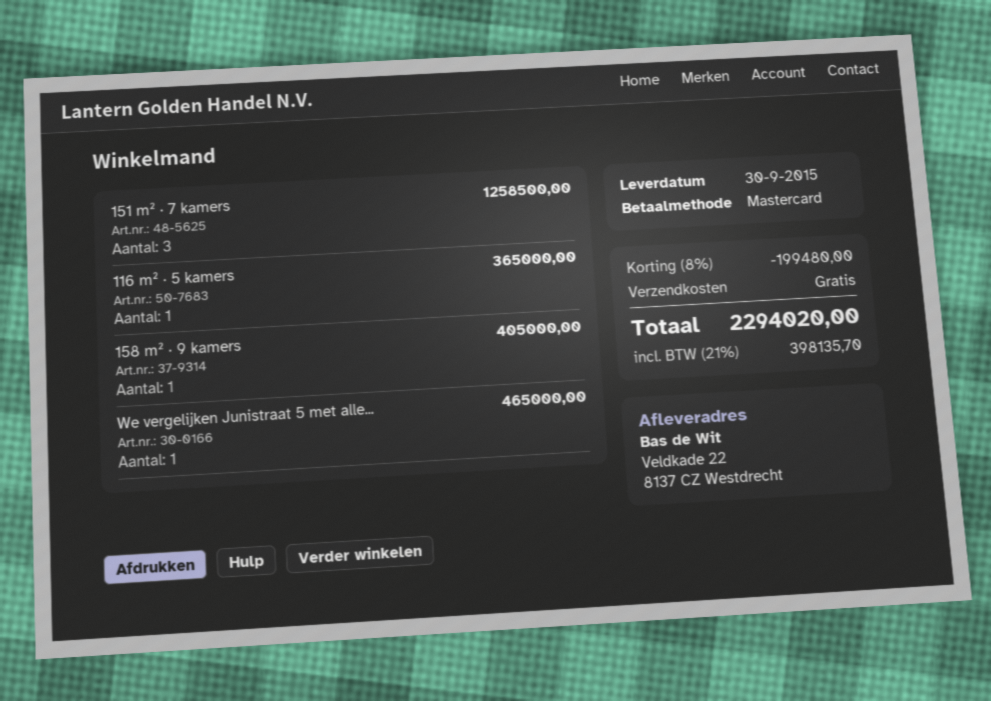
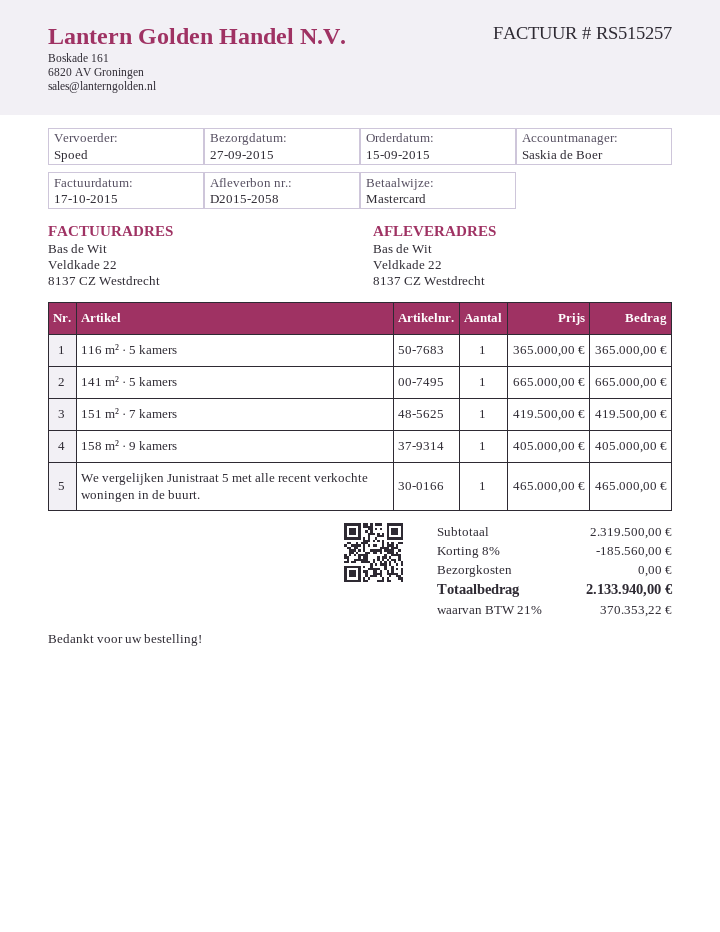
delivery date: 2015-09-30 -> 2015-09-27
151 m² · 7 kamers: 3 for 1258500.00 -> 1 for 419500.00
141 m² · 5 kamers: none -> 1 for 665000.00
discount: 8% = 199480.00 -> 8% = 185560.00
tax: 21% = 398135.70 -> 21% = 370353.22
total: 2294020.00 -> 2133940.00

